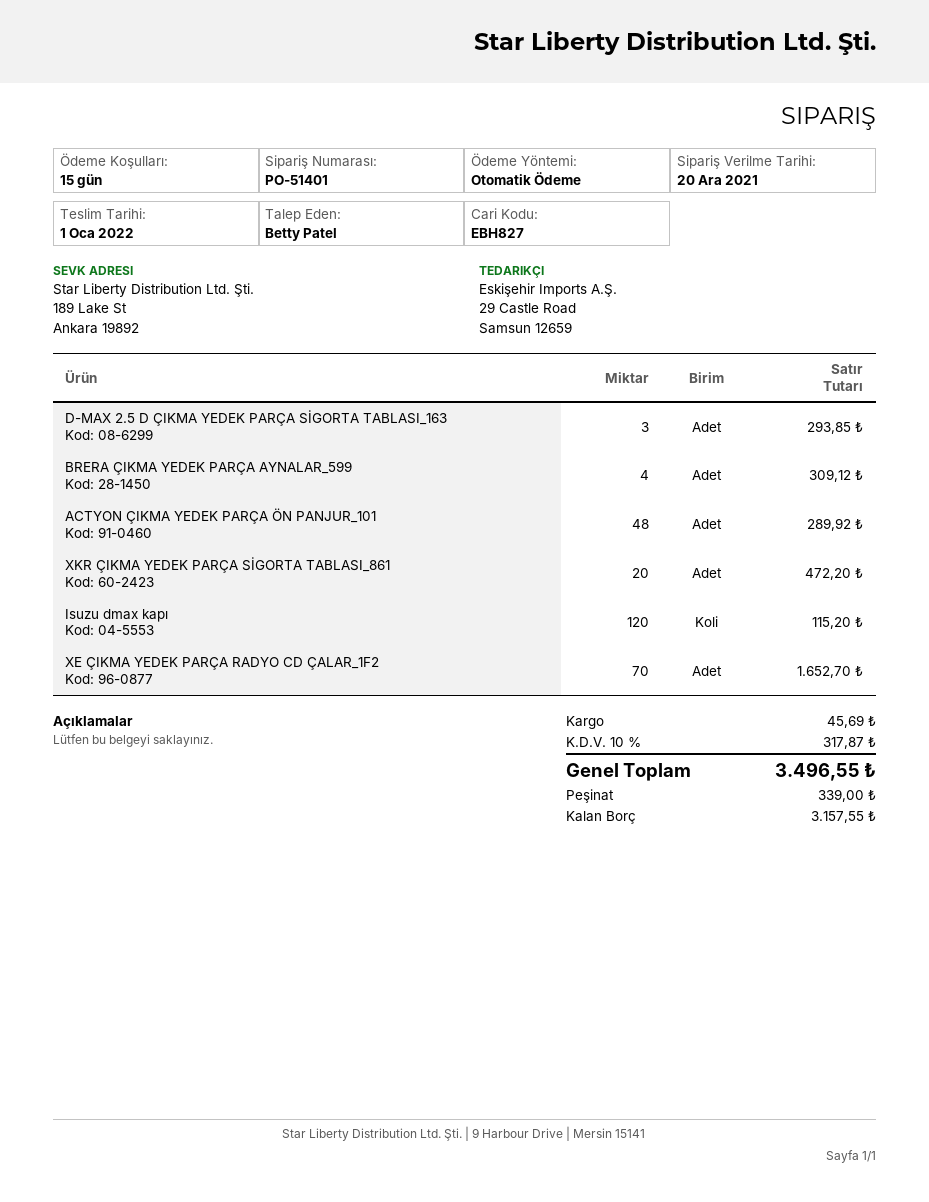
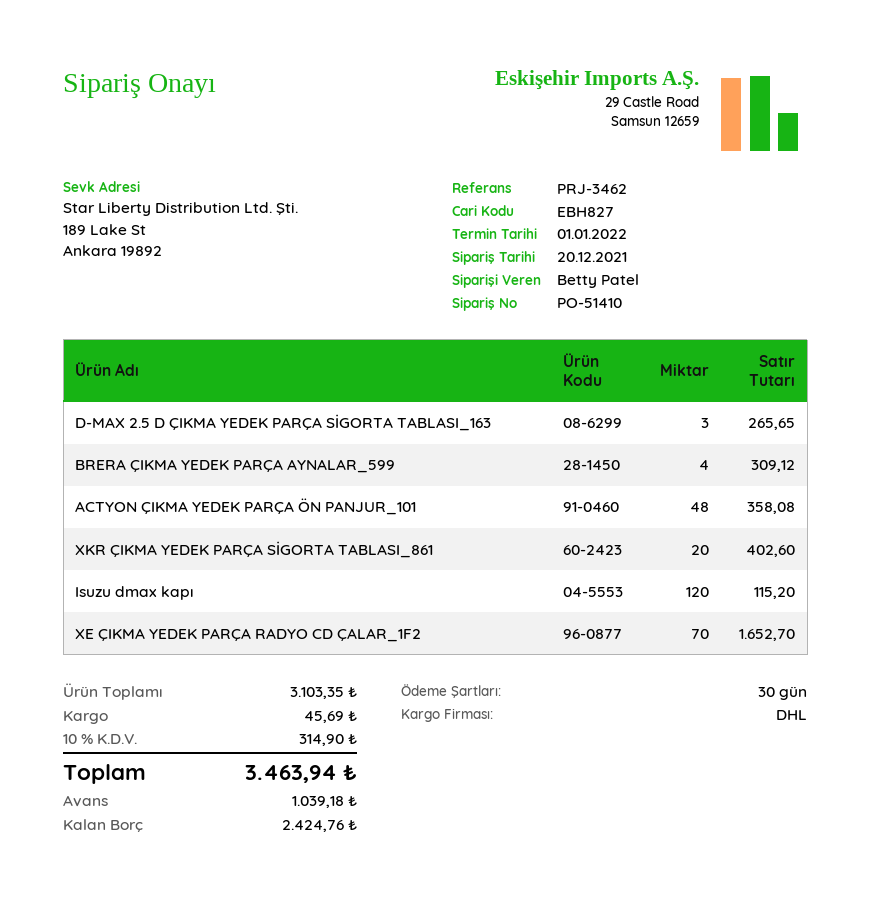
order number: PO-51401 -> PO-51410
payment terms: 15 days -> 30 days
D-MAX 2.5 D ÇIKMA YEDEK PARÇA SİGORTA TABLASI_163: 3 for 293.85 -> 3 for 265.65
ACTYON ÇIKMA YEDEK PARÇA ÖN PANJUR_101: 48 for 289.92 -> 48 for 358.08
XKR ÇIKMA YEDEK PARÇA SİGORTA TABLASI_861: 20 for 472.20 -> 20 for 402.60
tax: 10% = 317.87 -> 10% = 314.90
total: 3496.55 -> 3463.94
deposit: 339.00 -> 1039.18
balance: 3157.55 -> 2424.76

